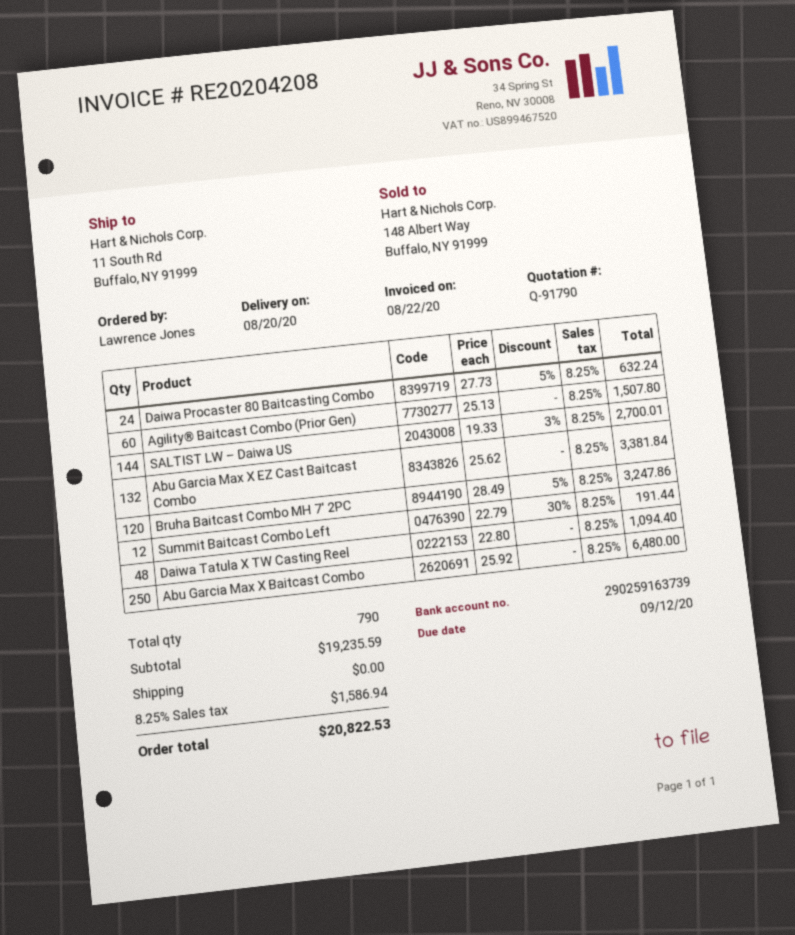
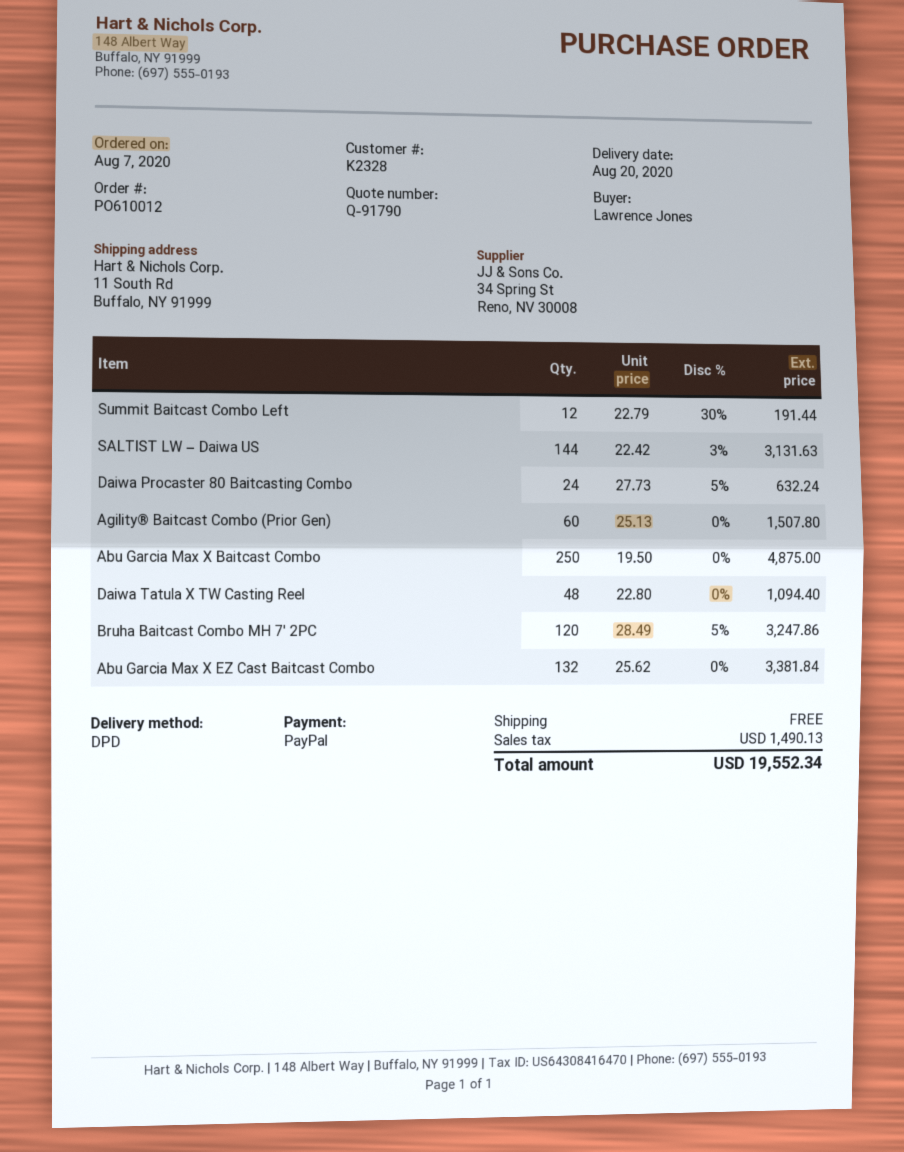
SALTIST LW – Daiwa US: 144 x 19.33 - 3% = 2700.01 -> 144 x 22.42 - 3% = 3131.63
Abu Garcia Max X Baitcast Combo: 250 x 25.92 = 6480.00 -> 250 x 19.50 = 4875.00
tax: 1586.94 -> 1490.13
total: 20822.53 -> 19552.34

